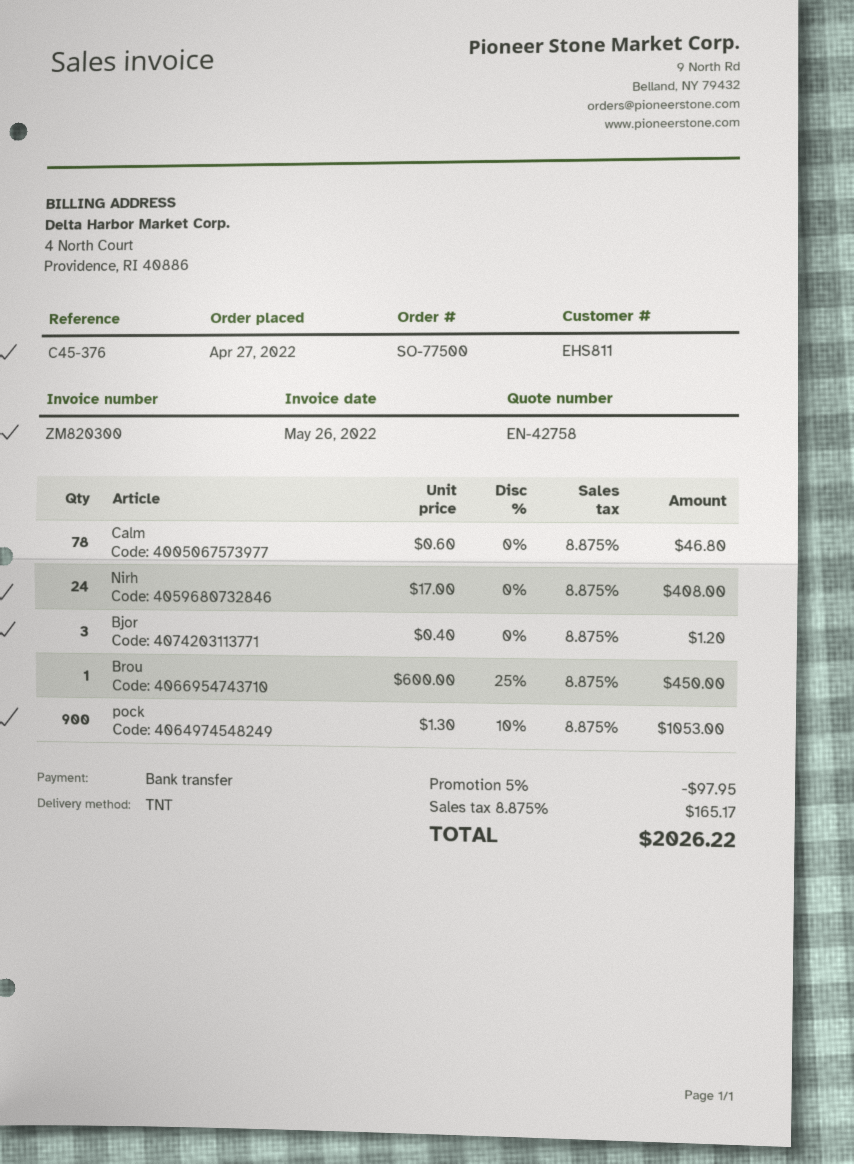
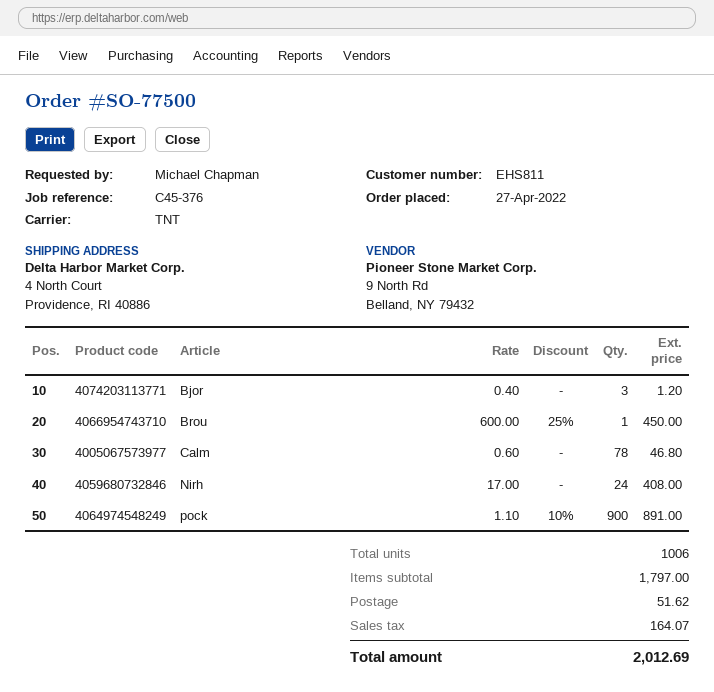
pock: 900 x 1.30 - 10% = 1053.00 -> 900 x 1.10 - 10% = 891.00
discount: 5% = 97.95 -> none
shipping: none -> 51.62
tax: 165.17 -> 164.07
total: 2026.22 -> 2012.69

